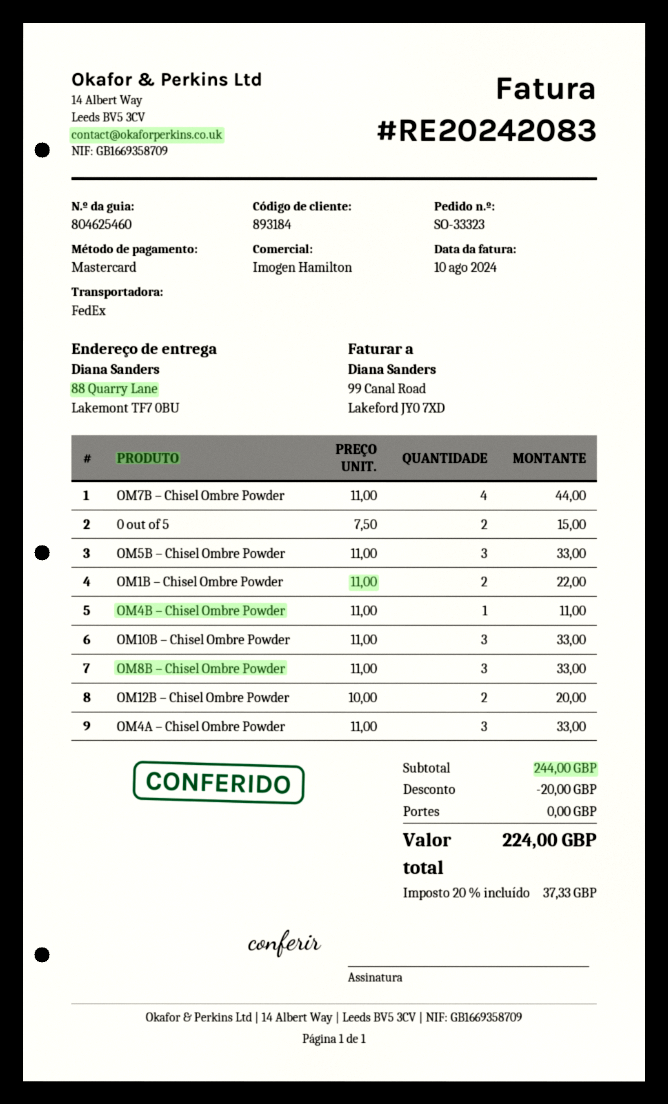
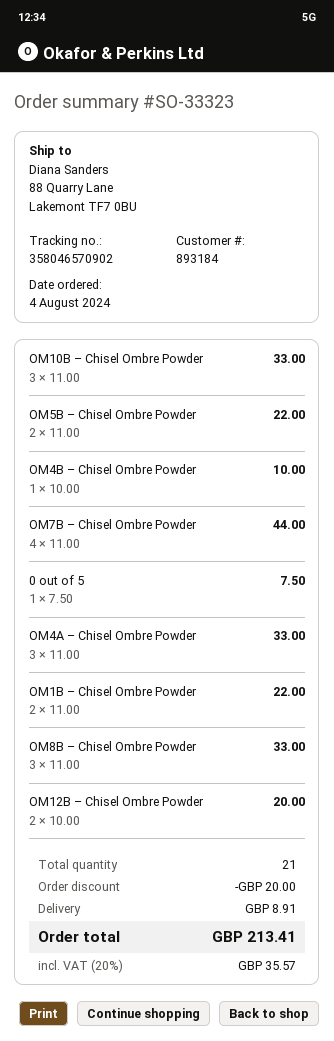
0 out of 5: 2 x 7.50 = 15.00 -> 1 x 7.50 = 7.50
OM5B – Chisel Ombre Powder: 3 x 11.00 = 33.00 -> 2 x 11.00 = 22.00
OM4B – Chisel Ombre Powder: 1 x 11.00 = 11.00 -> 1 x 10.00 = 10.00
shipping: 0.00 -> 8.91
tax: 20% = 37.33 -> 20% = 35.57
total: 224.00 -> 213.41

